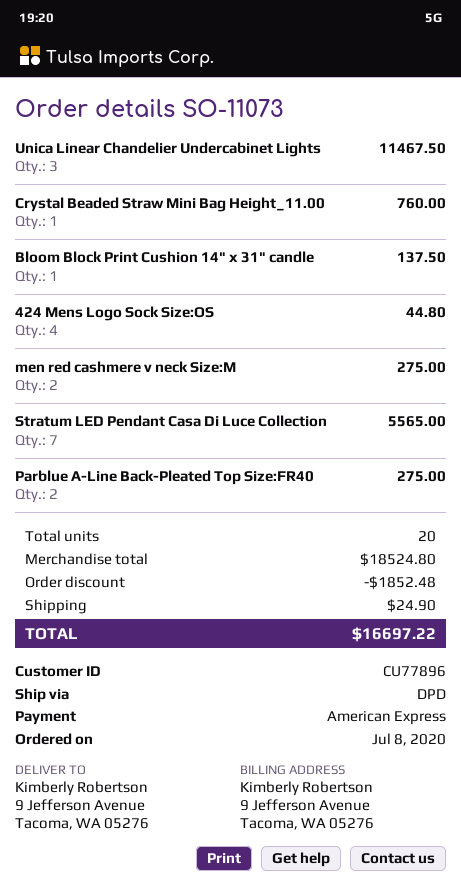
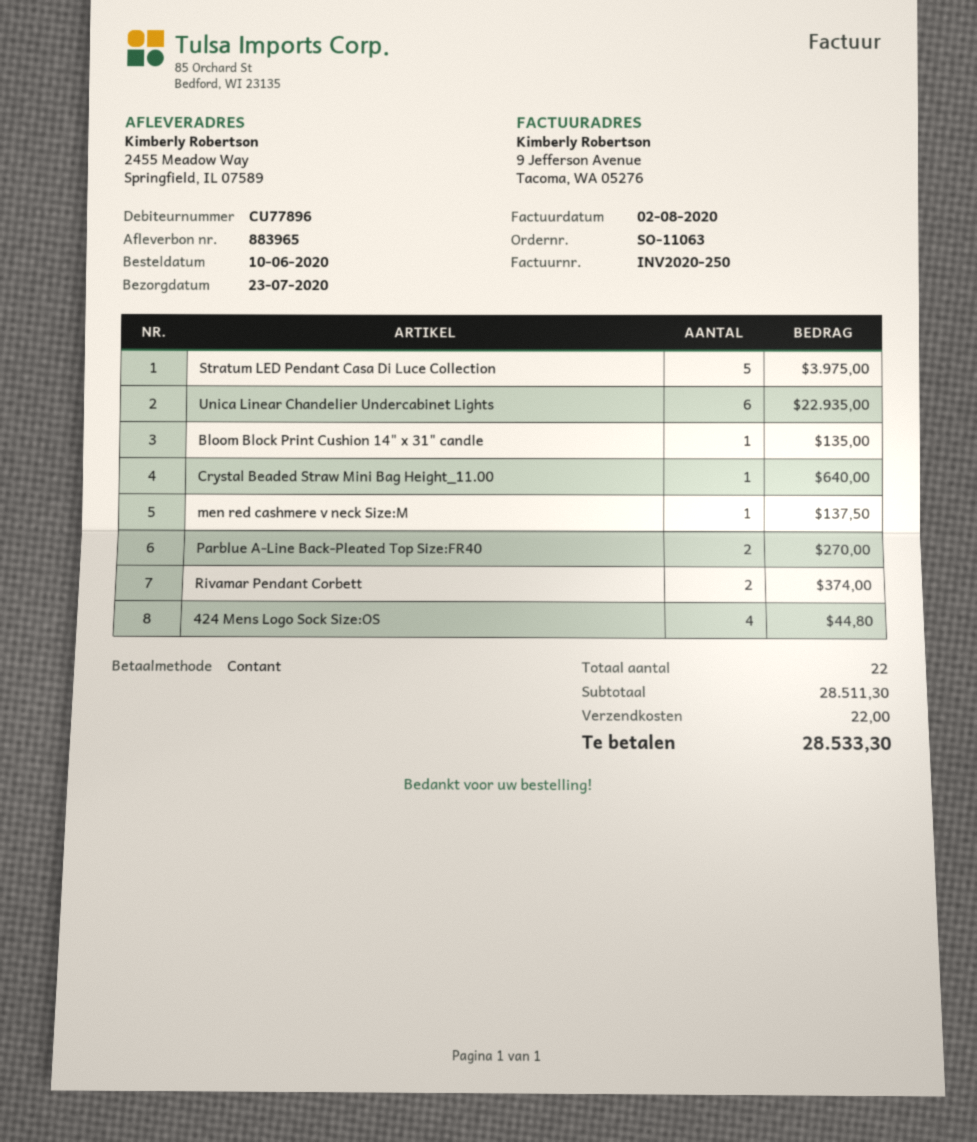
order number: SO-11073 -> SO-11063
order date: 2020-07-08 -> 2020-06-10
payment method: American Express -> cash
ship to: 9 Jefferson Avenue, Tacoma, WA 05276 -> 2455 Meadow Way, Springfield, IL 07589
Unica Linear Chandelier Undercabinet Lights: 3 for 11467.50 -> 6 for 22935.00
Crystal Beaded Straw Mini Bag Height_11.00: 1 for 760.00 -> 1 for 640.00
Bloom Block Print Cushion 14" x 31" candle: 1 for 137.50 -> 1 for 135.00
men red cashmere v neck Size:M: 2 for 275.00 -> 1 for 137.50
Stratum LED Pendant Casa Di Luce Collection: 7 for 5565.00 -> 5 for 3975.00
Parblue A-Line Back-Pleated Top Size:FR40: 2 for 275.00 -> 2 for 270.00
Rivamar Pendant Corbett: none -> 2 for 374.00
total quantity: 20 -> 22
subtotal: 18524.80 -> 28511.30
discount: 1852.48 -> none
shipping: 24.90 -> 22.00
total: 16697.22 -> 28533.30

